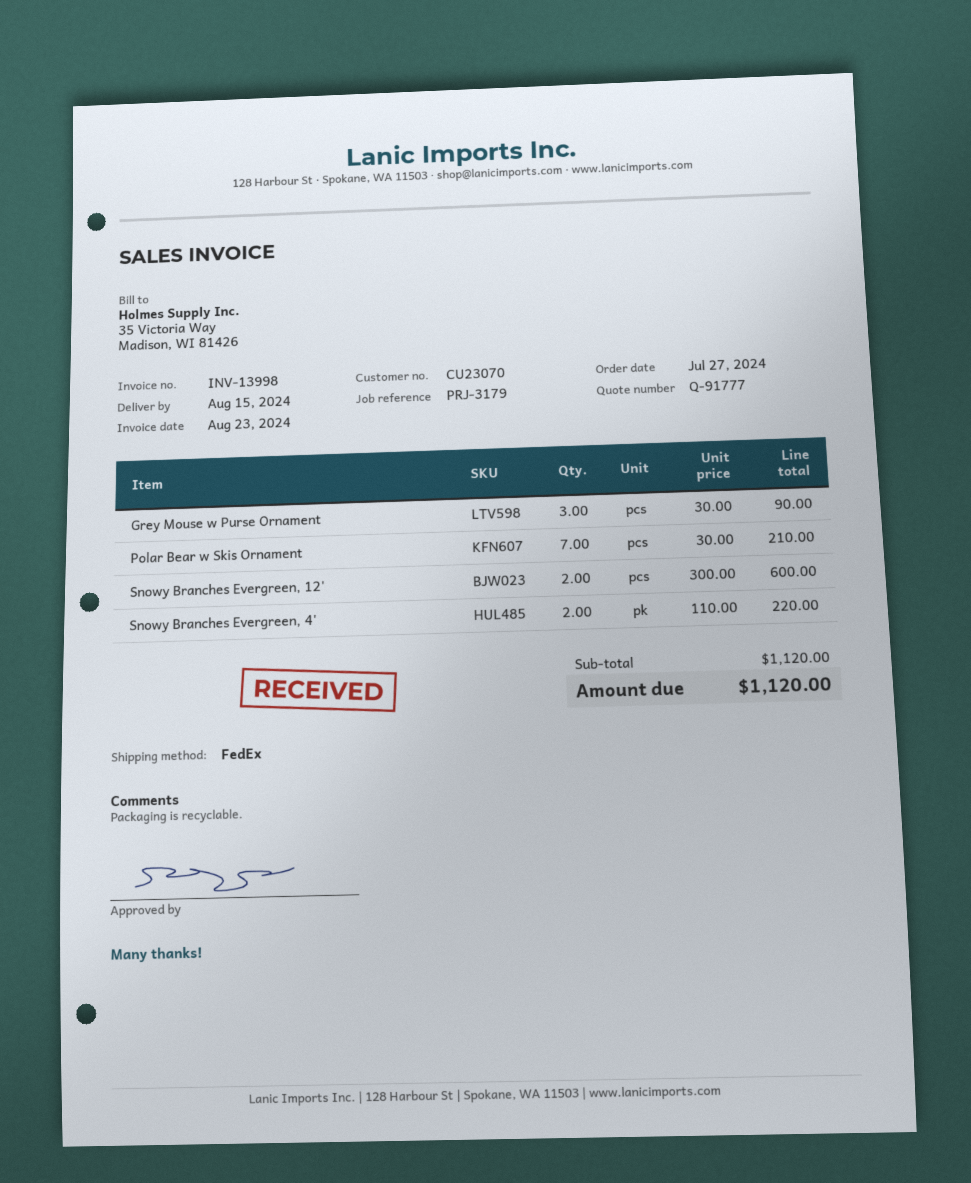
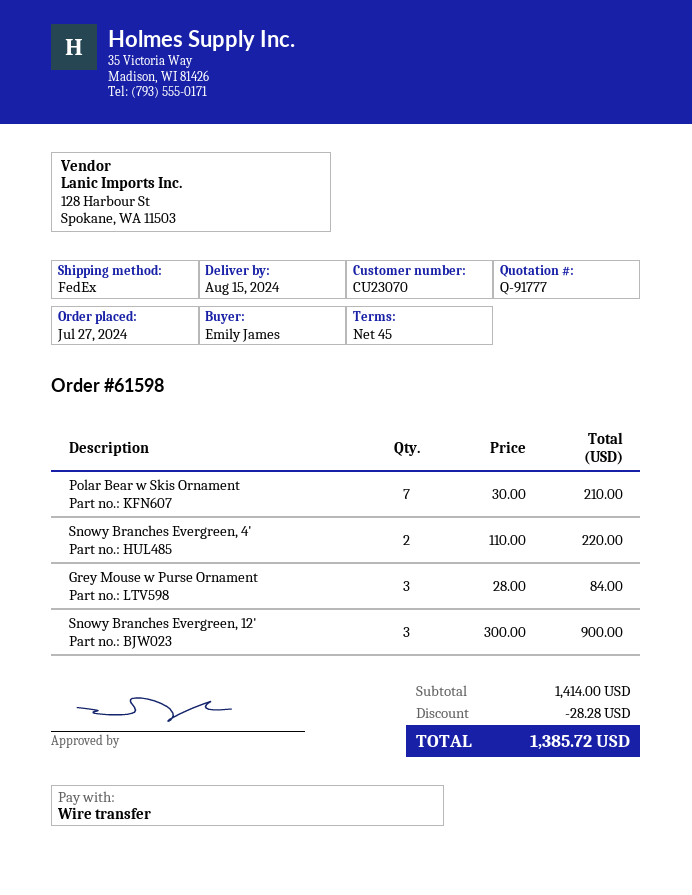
Grey Mouse w Purse Ornament: 3 x 30.00 = 90.00 -> 3 x 28.00 = 84.00
Snowy Branches Evergreen, 12': 2 x 300.00 = 600.00 -> 3 x 300.00 = 900.00
subtotal: 1120.00 -> 1414.00
discount: none -> 28.28
total: 1120.00 -> 1385.72

